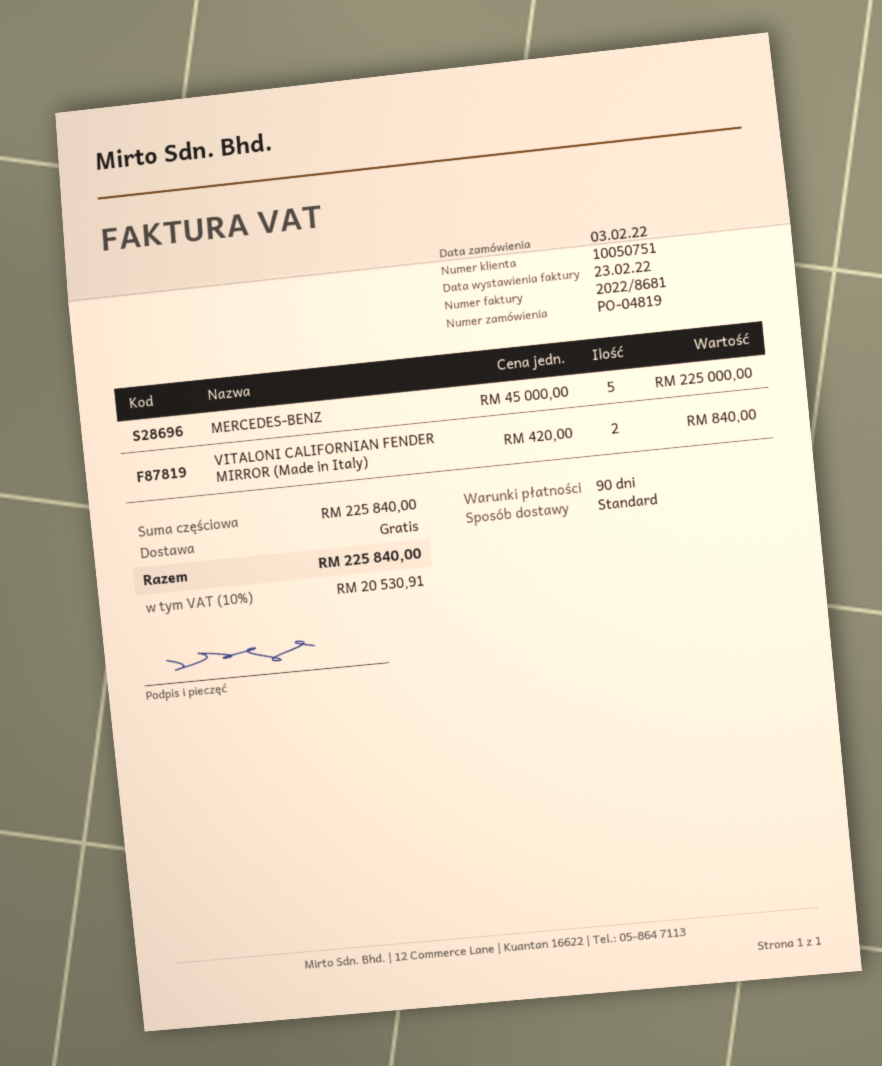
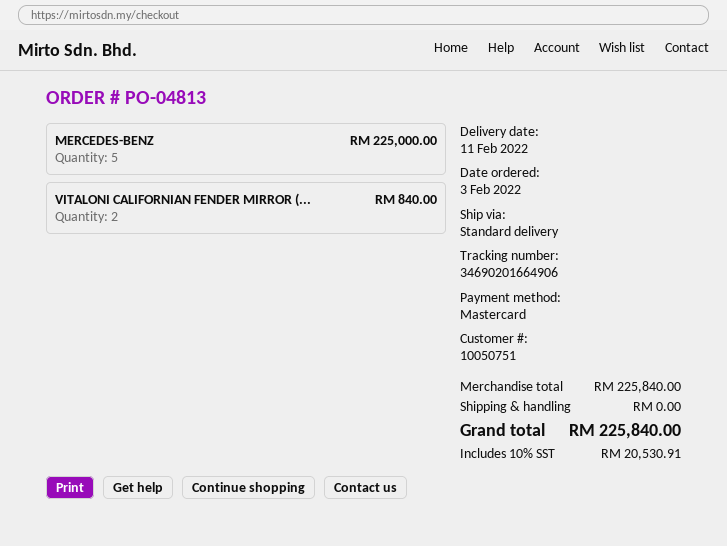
order number: PO-04819 -> PO-04813

